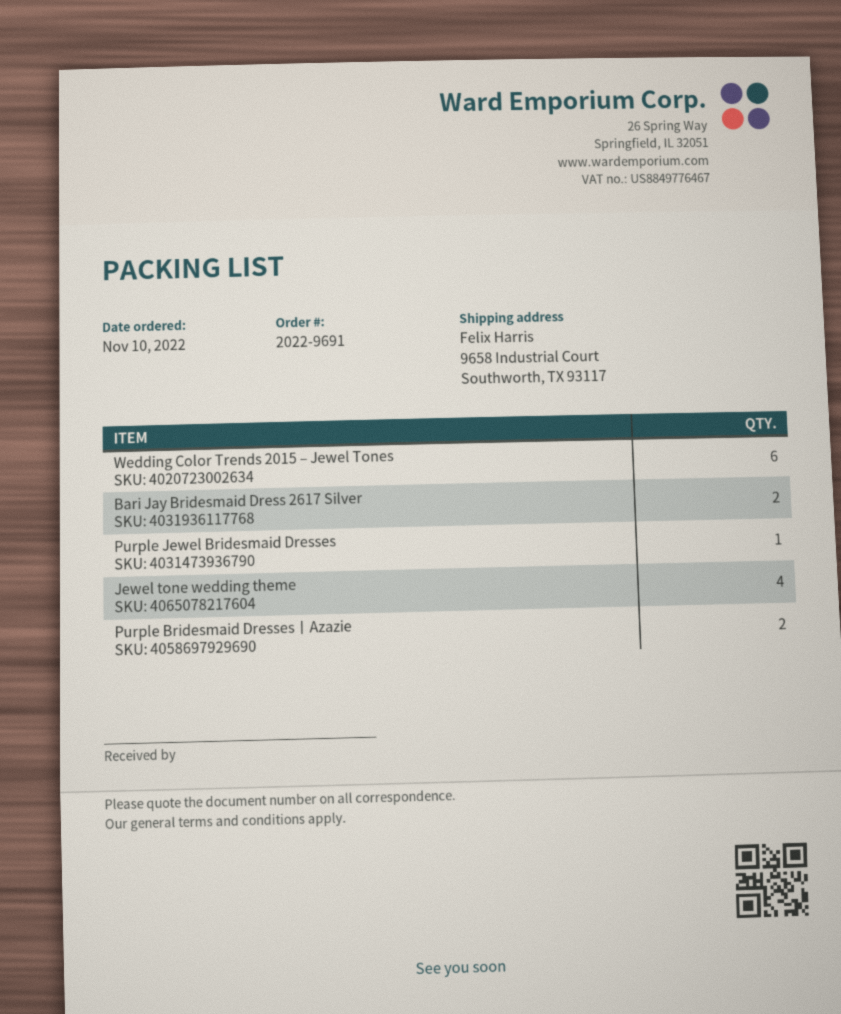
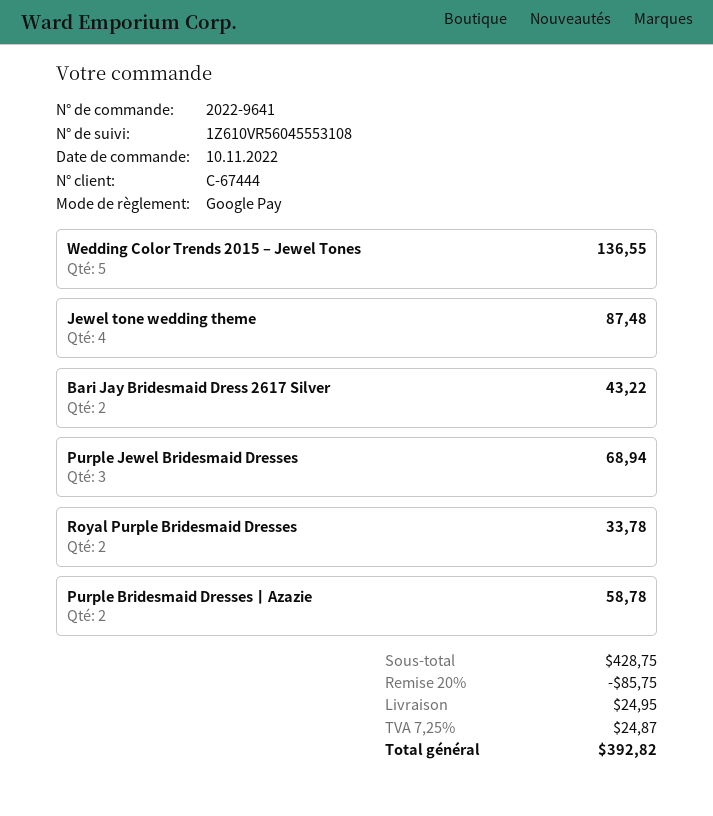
order number: 2022-9691 -> 2022-9641
Wedding Color Trends 2015 – Jewel Tones: 6 -> 5
Purple Jewel Bridesmaid Dresses: 1 -> 3
Royal Purple Bridesmaid Dresses: none -> 2

